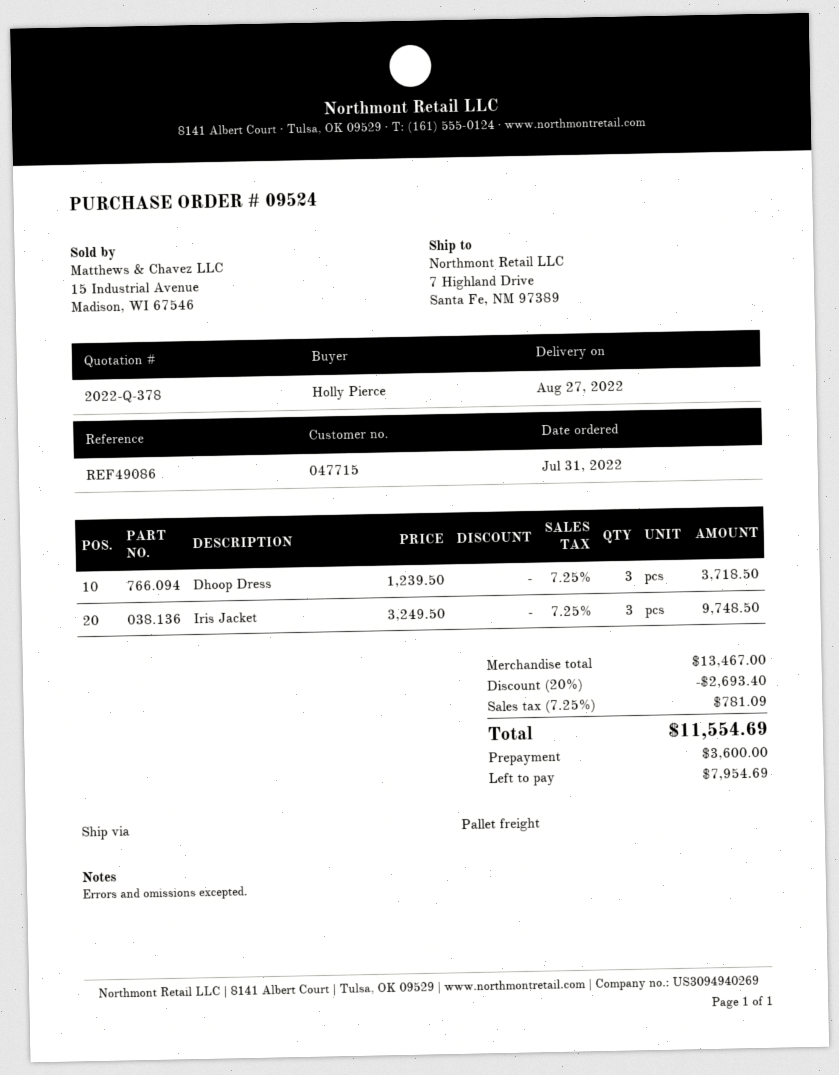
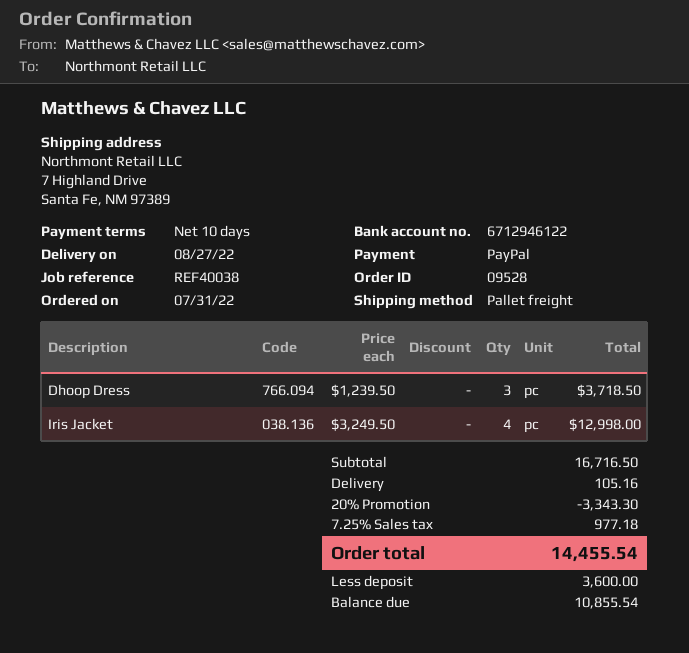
order number: 09524 -> 09528
reference: REF49086 -> REF40038
Iris Jacket: 3 x 3249.50 = 9748.50 -> 4 x 3249.50 = 12998.00
subtotal: 13467.00 -> 16716.50
discount: 20% = 2693.40 -> 20% = 3343.30
shipping: none -> 105.16
tax: 7.25% = 781.09 -> 7.25% = 977.18
total: 11554.69 -> 14455.54
balance: 7954.69 -> 10855.54

